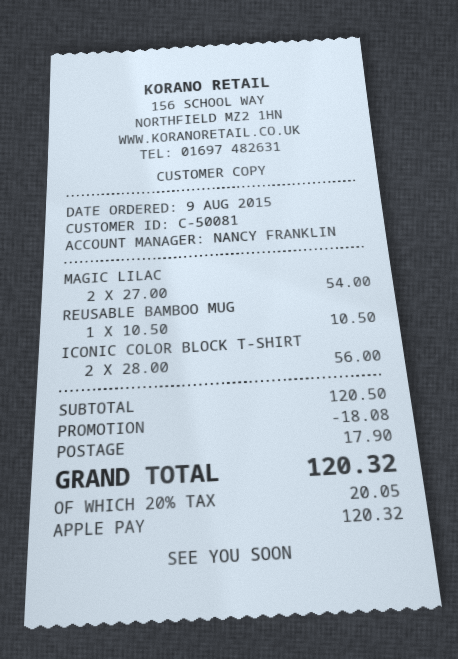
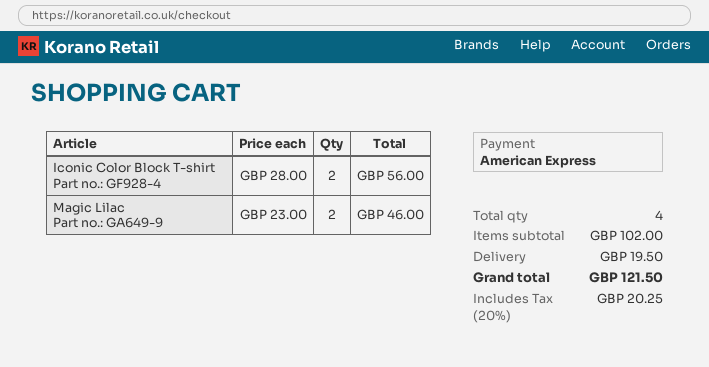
payment method: Apple Pay -> American Express
MAGIC LILAC: 2 x 27.00 = 54.00 -> 2 x 23.00 = 46.00
REUSABLE BAMBOO MUG: 1 x 10.50 = 10.50 -> none
subtotal: 120.50 -> 102.00
discount: 18.08 -> none
shipping: 17.90 -> 19.50
tax: 20% = 20.05 -> 20% = 20.25
total: 120.32 -> 121.50

